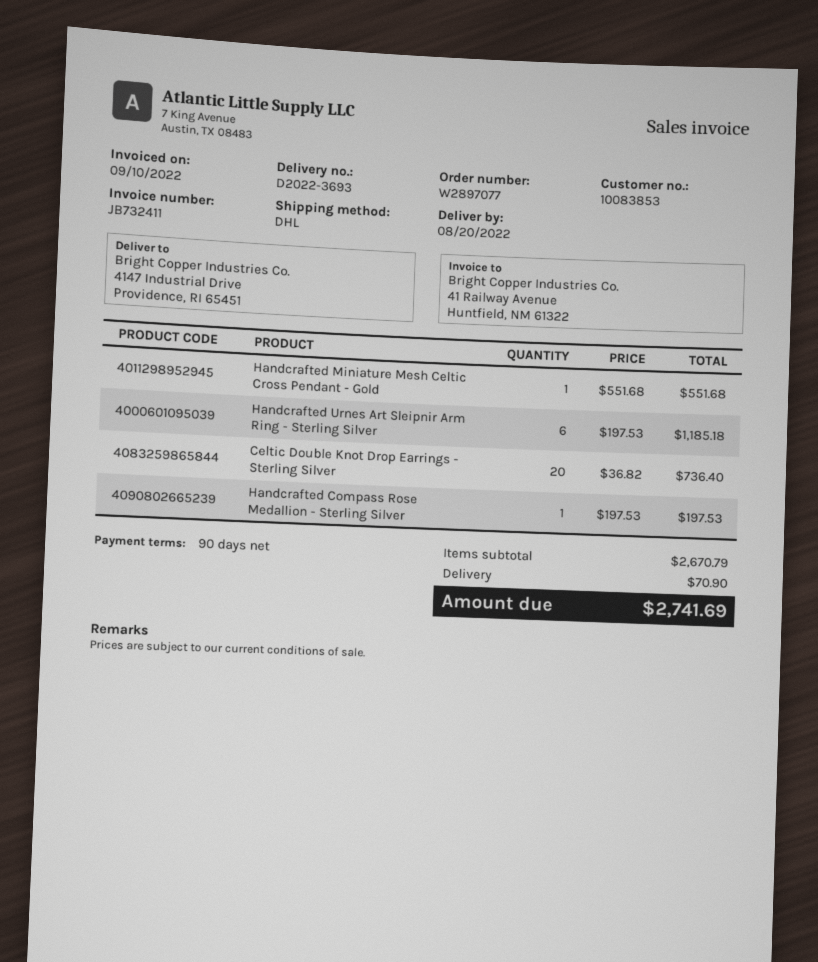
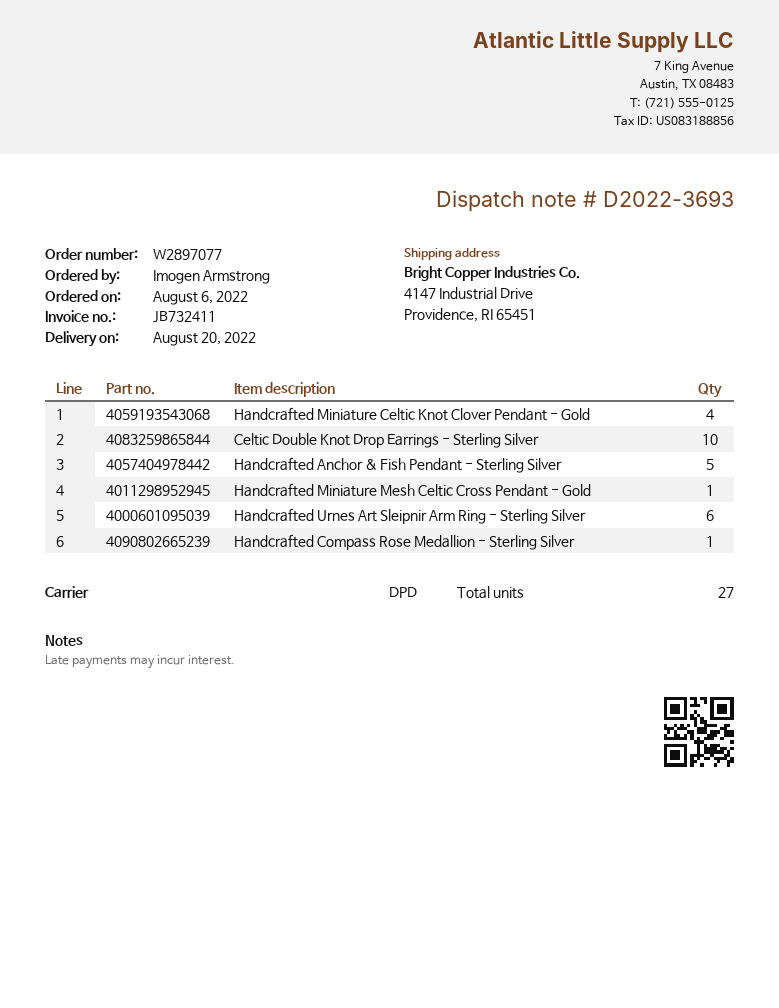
shipping method: DHL -> DPD
Celtic Double Knot Drop Earrings - Sterling Silver: 20 -> 10
Handcrafted Miniature Celtic Knot Clover Pendant - Gold: none -> 4
Handcrafted Anchor & Fish Pendant - Sterling Silver: none -> 5

